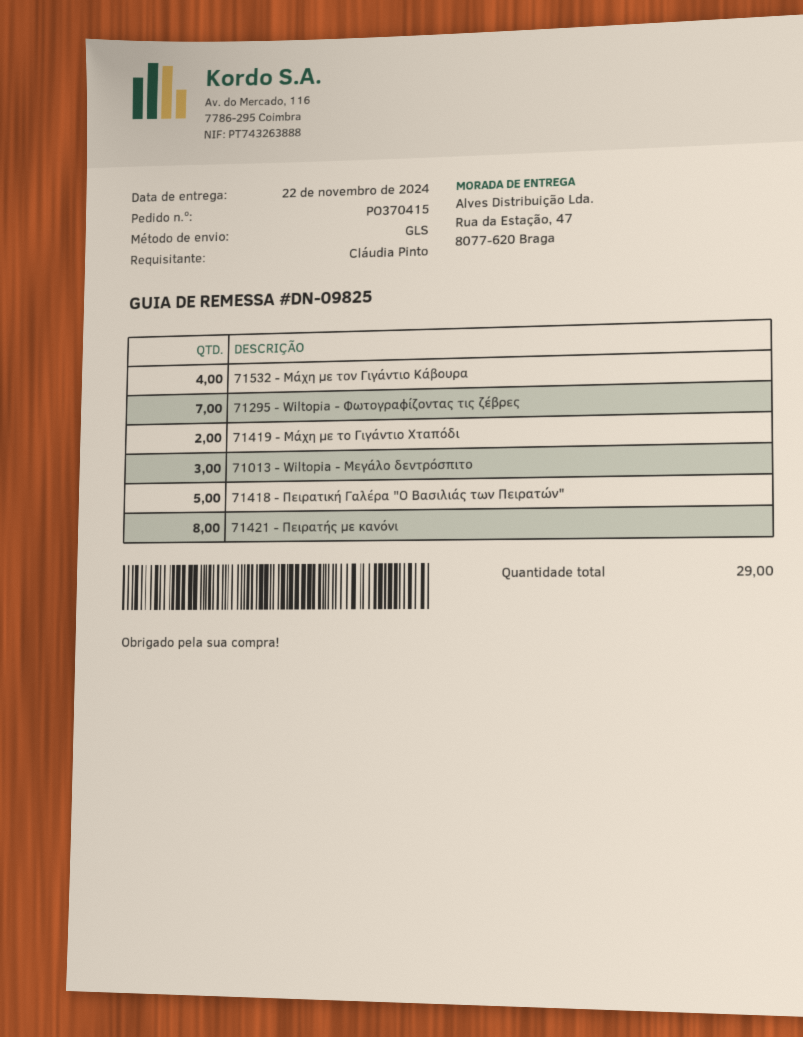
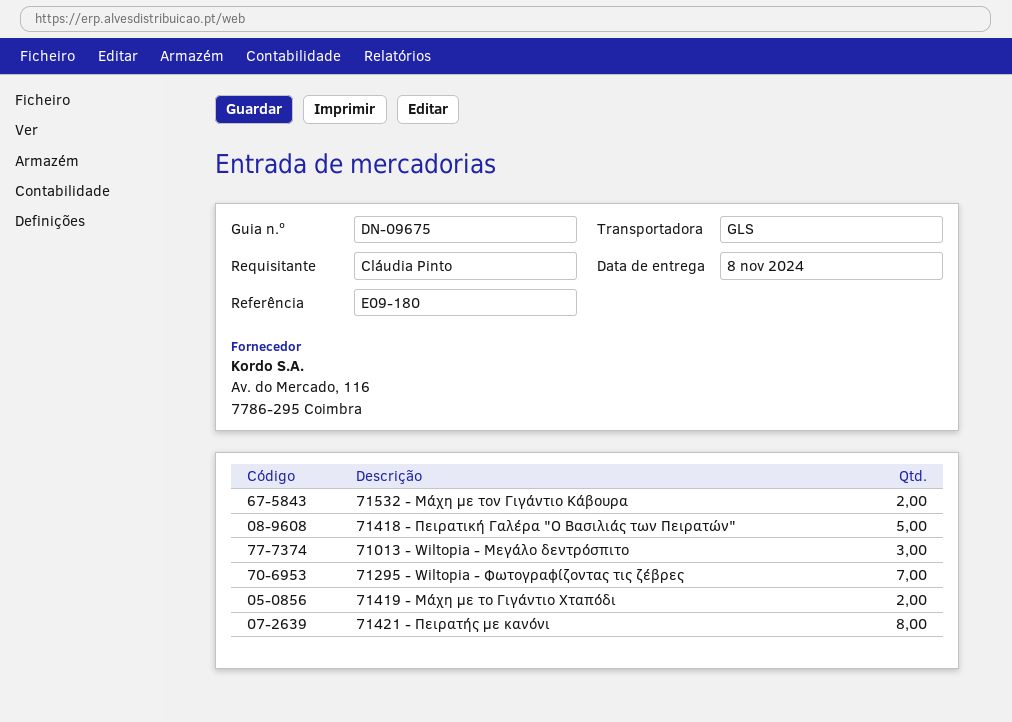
delivery note number: DN-09825 -> DN-09675
delivery date: 2024-11-22 -> 2024-11-08
71532 - Μάχη με τον Γιγάντιο Κάβουρα: 4 -> 2

